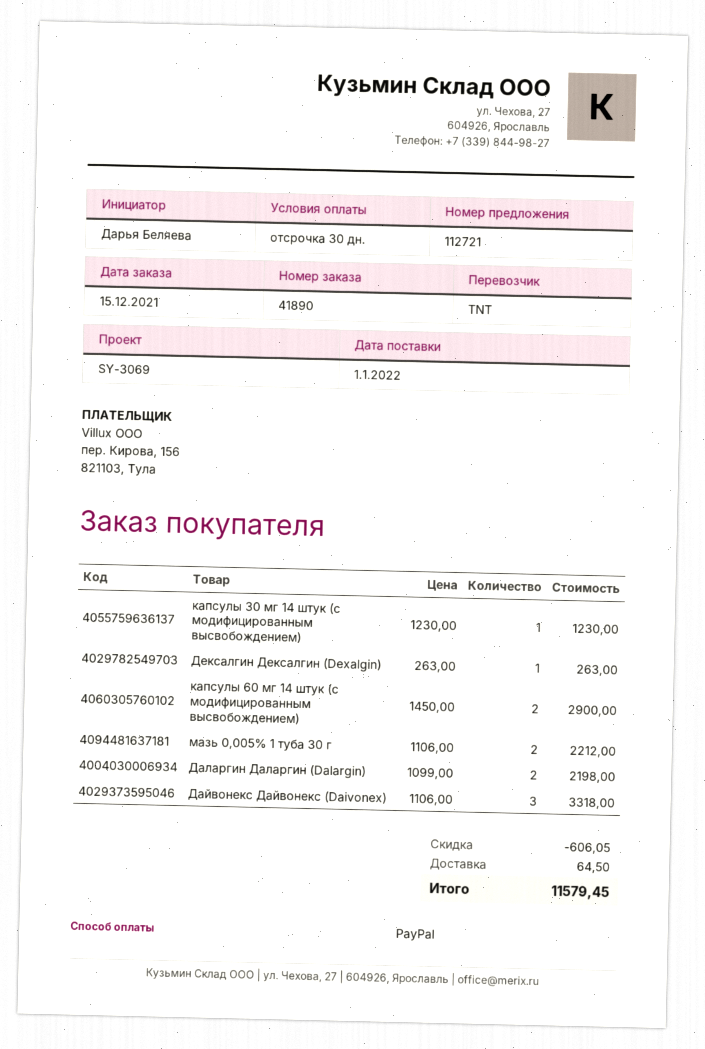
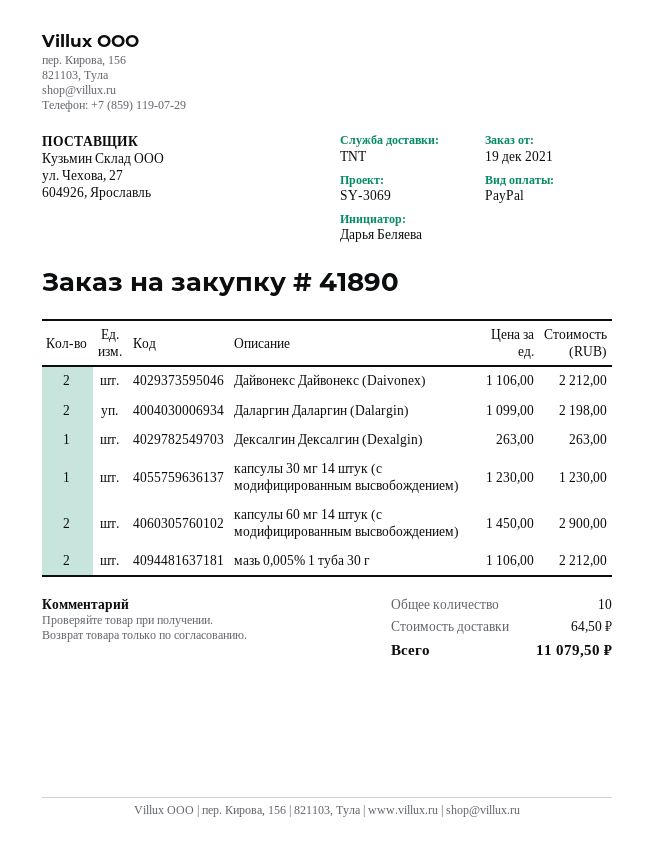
order date: 2021-12-15 -> 2021-12-19
Дайвонекс Дайвонекс (Daivonex): 3 x 1106.00 = 3318.00 -> 2 x 1106.00 = 2212.00
discount: 606.05 -> none
total: 11579.45 -> 11079.50

